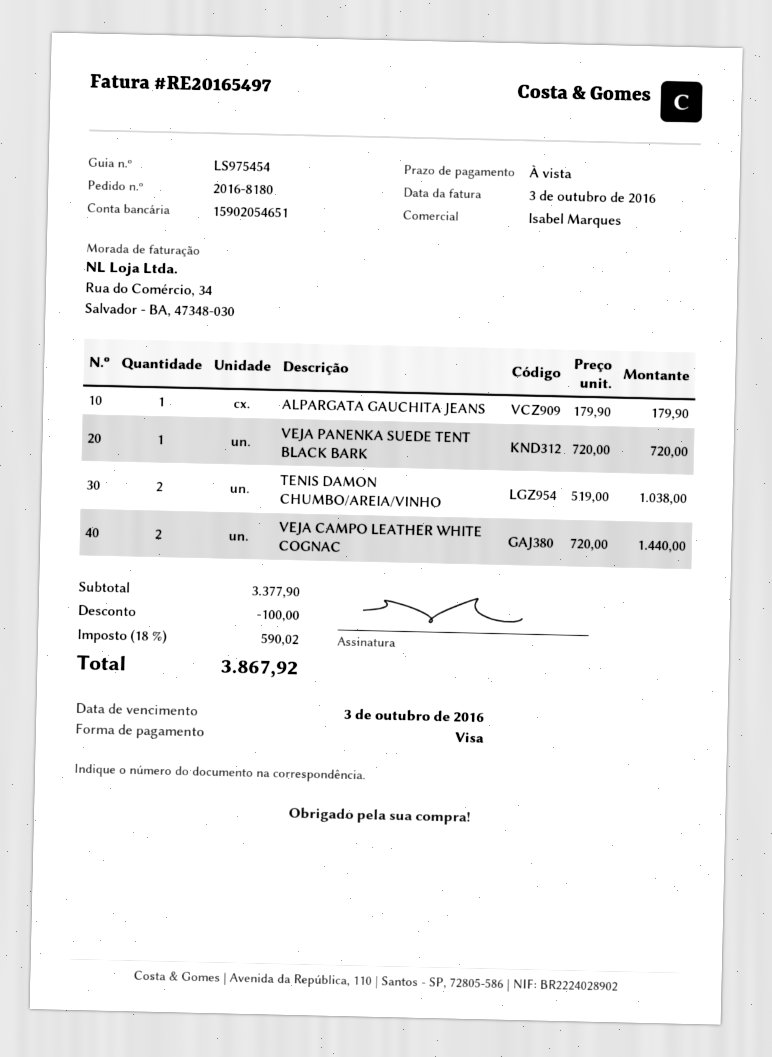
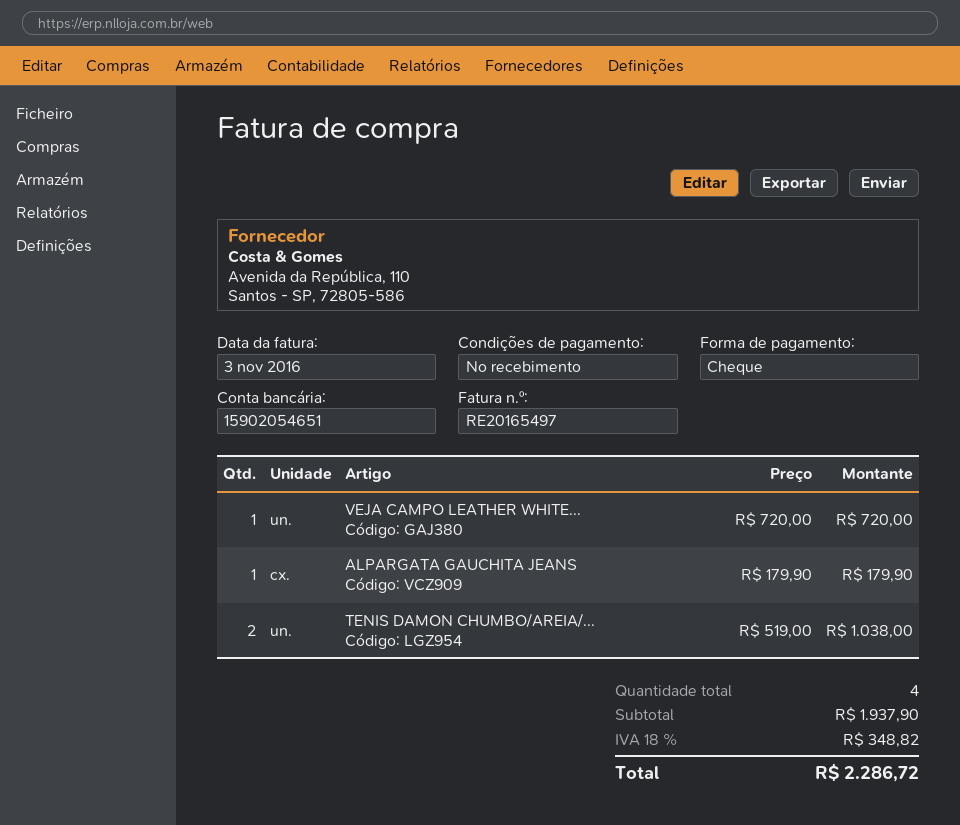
invoice date: 2016-10-03 -> 2016-11-03
payment method: Visa -> cheque
VEJA PANENKA SUEDE TENT BLACK BARK: 1 x 720.00 = 720.00 -> none
VEJA CAMPO LEATHER WHITE COGNAC: 2 x 720.00 = 1440.00 -> 1 x 720.00 = 720.00
subtotal: 3377.90 -> 1937.90
discount: 100.00 -> none
tax: 18% = 590.02 -> 18% = 348.82
total: 3867.92 -> 2286.72

